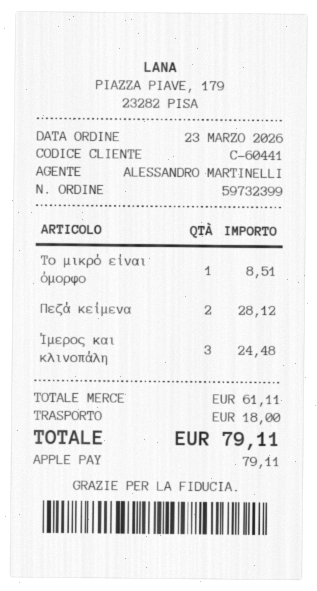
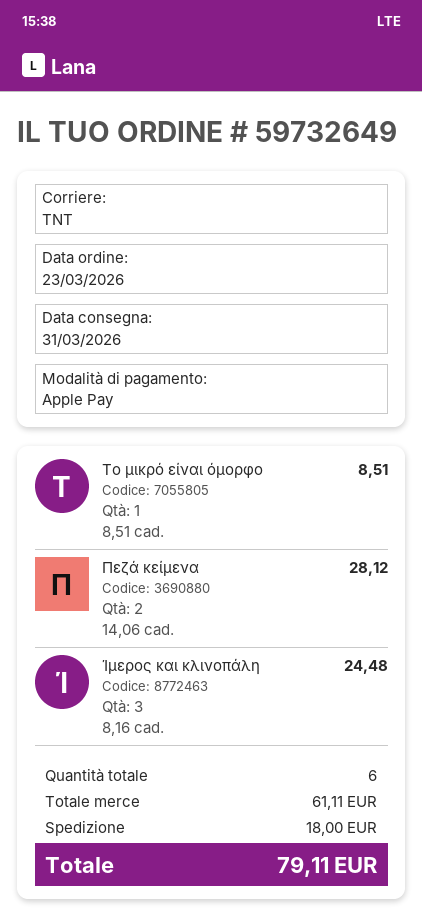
order number: 59732399 -> 59732649

